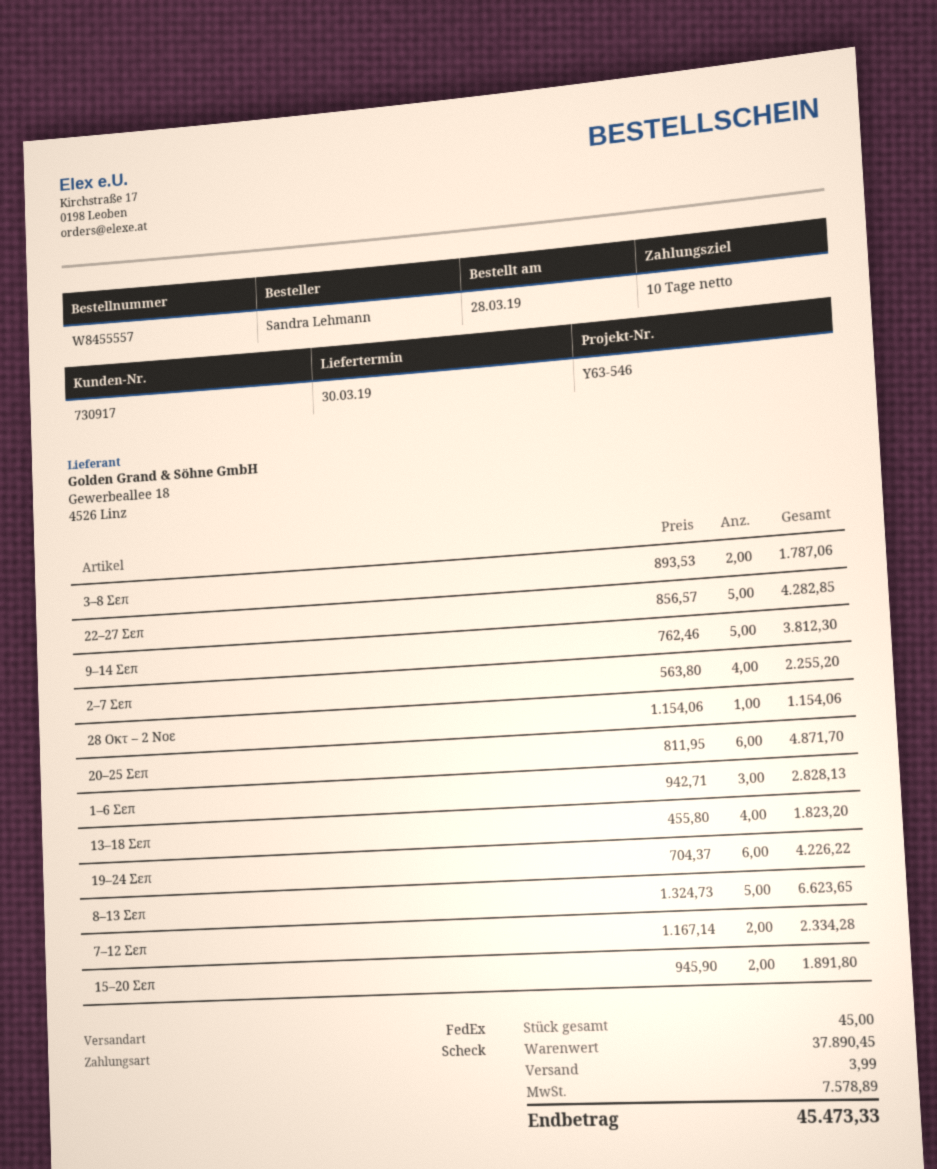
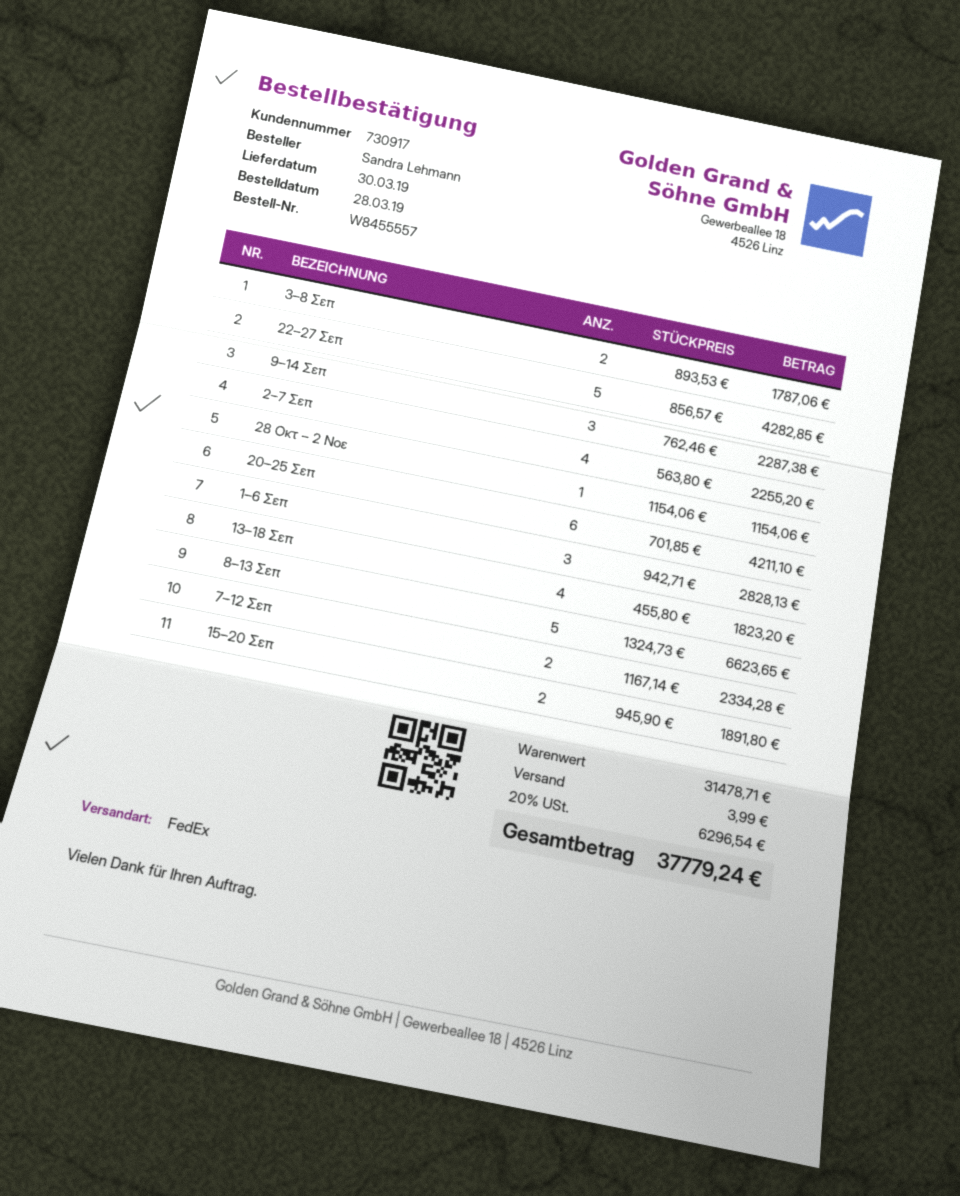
9–14 Σεπ: 5 x 762.46 = 3812.30 -> 3 x 762.46 = 2287.38
20–25 Σεπ: 6 x 811.95 = 4871.70 -> 6 x 701.85 = 4211.10
19–24 Σεπ: 6 x 704.37 = 4226.22 -> none
subtotal: 37890.45 -> 31478.71
tax: 7578.89 -> 6296.54
total: 45473.33 -> 37779.24

